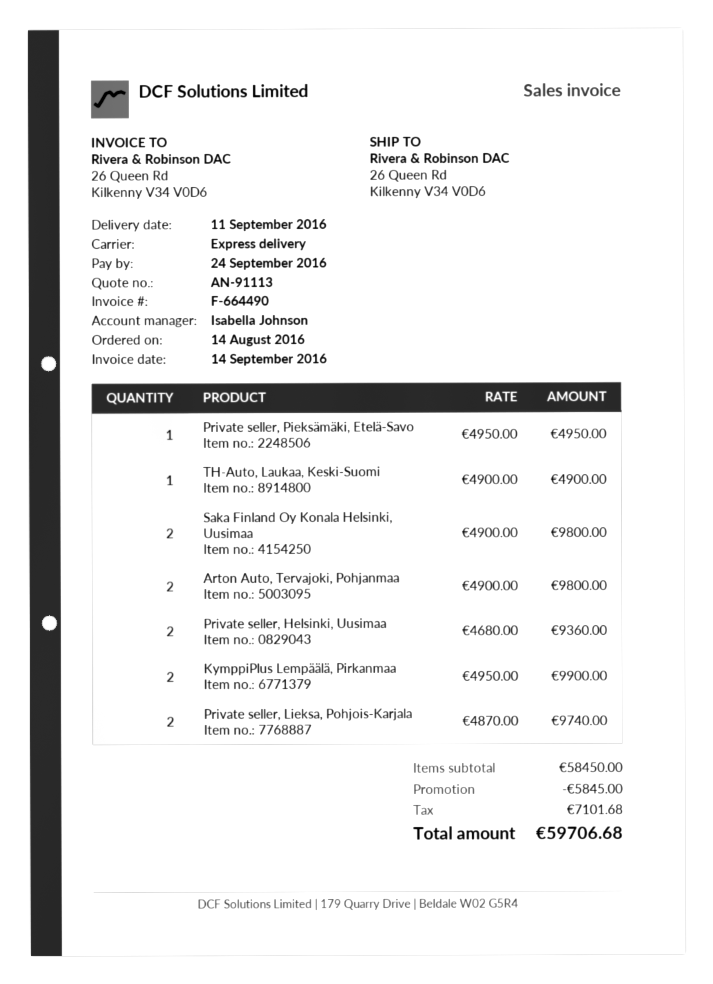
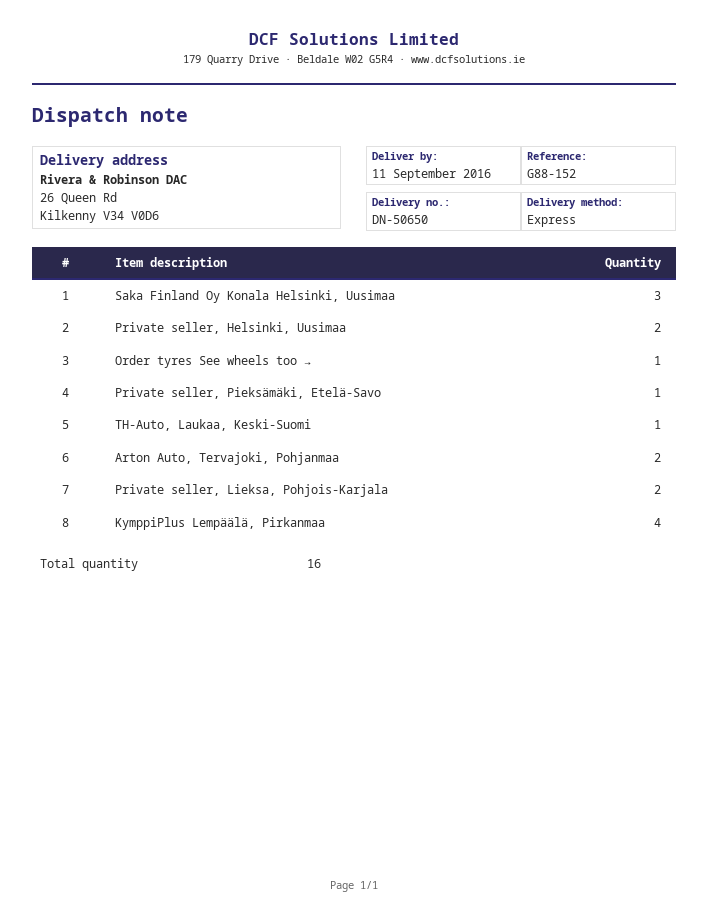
Saka Finland Oy Konala Helsinki, Uusimaa: 2 -> 3
KymppiPlus Lempäälä, Pirkanmaa: 2 -> 4
Order tyres See wheels too →: none -> 1

